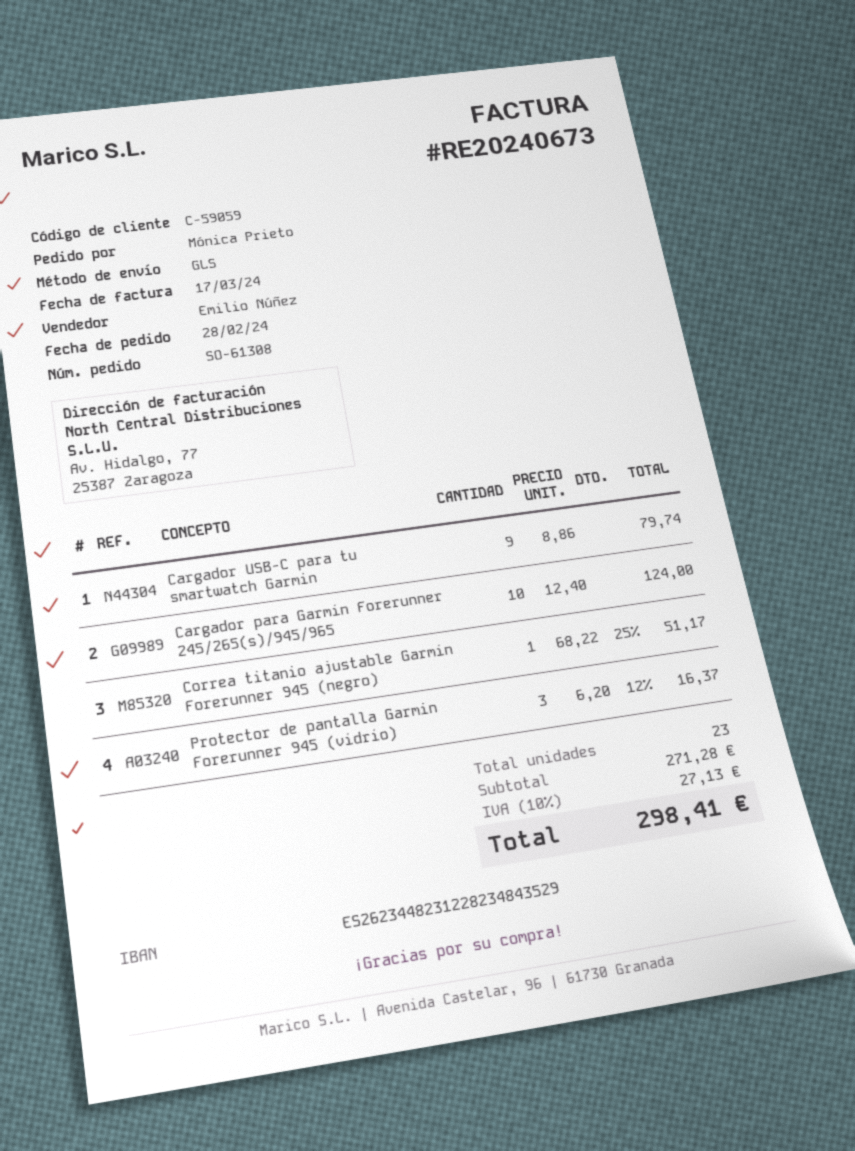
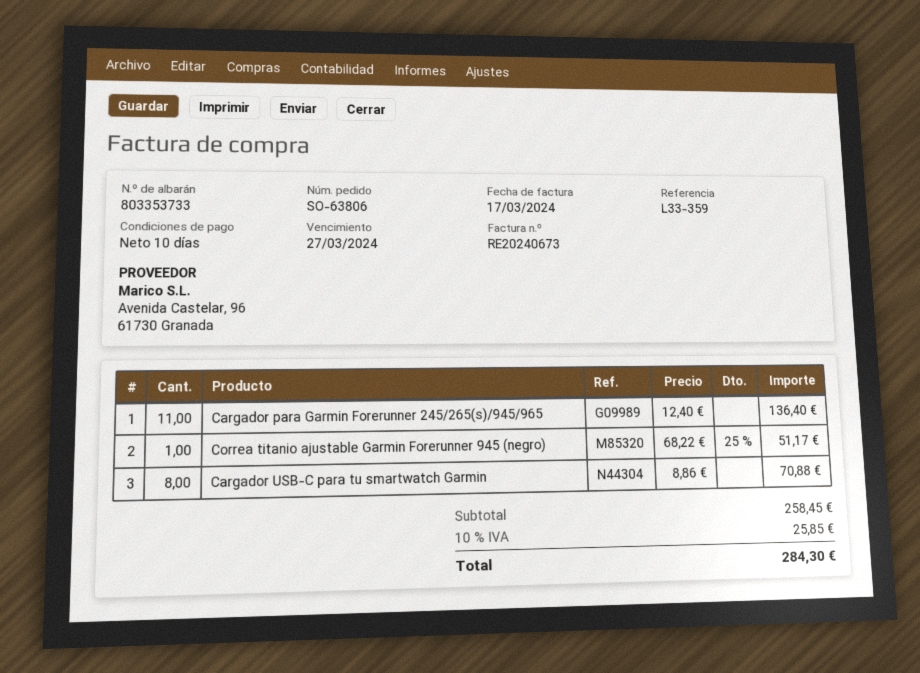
order number: SO-61308 -> SO-63806
Cargador USB-C para tu smartwatch Garmin: 9 x 8.86 = 79.74 -> 8 x 8.86 = 70.88
Cargador para Garmin Forerunner 245/265(s)/945/965: 10 x 12.40 = 124.00 -> 11 x 12.40 = 136.40
Protector de pantalla Garmin Forerunner 945 (vidrio): 3 x 6.20 - 12% = 16.37 -> none
subtotal: 271.28 -> 258.45
tax: 10% = 27.13 -> 10% = 25.85
total: 298.41 -> 284.30

